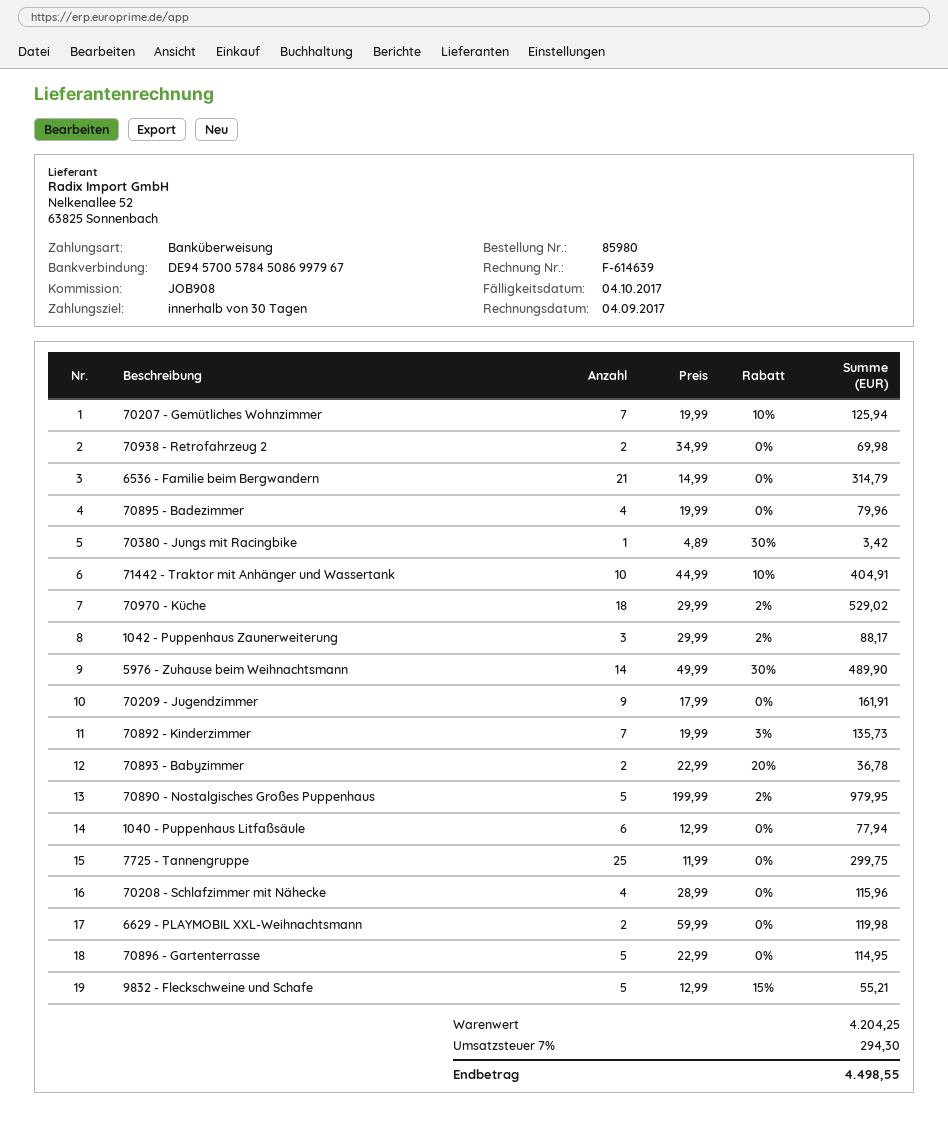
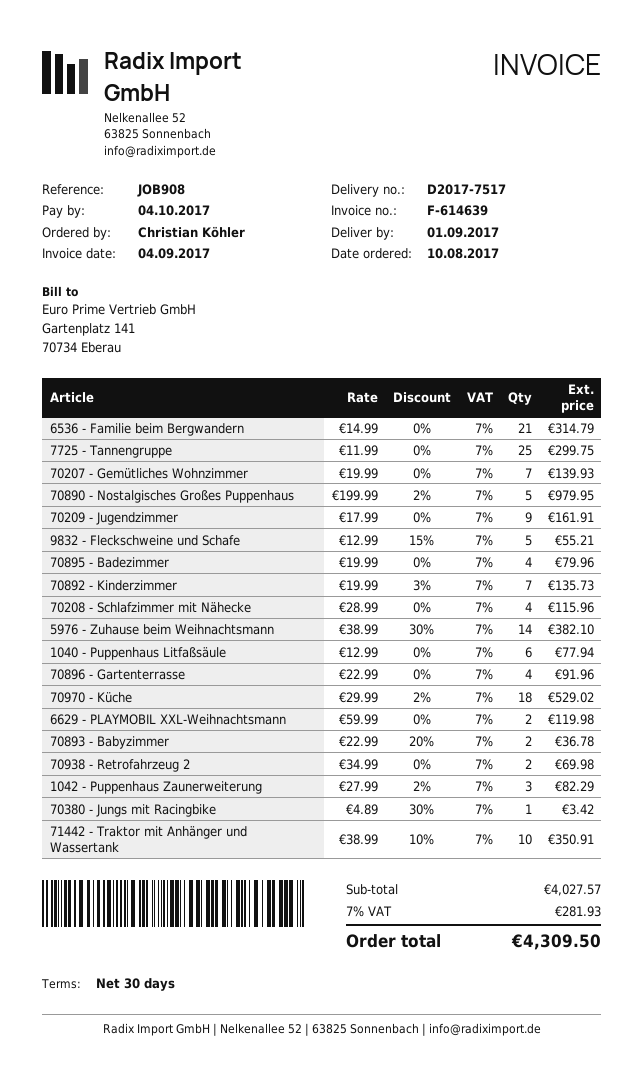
70207 - Gemütliches Wohnzimmer: 7 x 19.99 - 10% = 125.94 -> 7 x 19.99 = 139.93
71442 - Traktor mit Anhänger und Wassertank: 10 x 44.99 - 10% = 404.91 -> 10 x 38.99 - 10% = 350.91
1042 - Puppenhaus Zaunerweiterung: 3 x 29.99 - 2% = 88.17 -> 3 x 27.99 - 2% = 82.29
5976 - Zuhause beim Weihnachtsmann: 14 x 49.99 - 30% = 489.90 -> 14 x 38.99 - 30% = 382.10
70896 - Gartenterrasse: 5 x 22.99 = 114.95 -> 4 x 22.99 = 91.96
subtotal: 4204.25 -> 4027.57
tax: 7% = 294.30 -> 7% = 281.93
total: 4498.55 -> 4309.50

